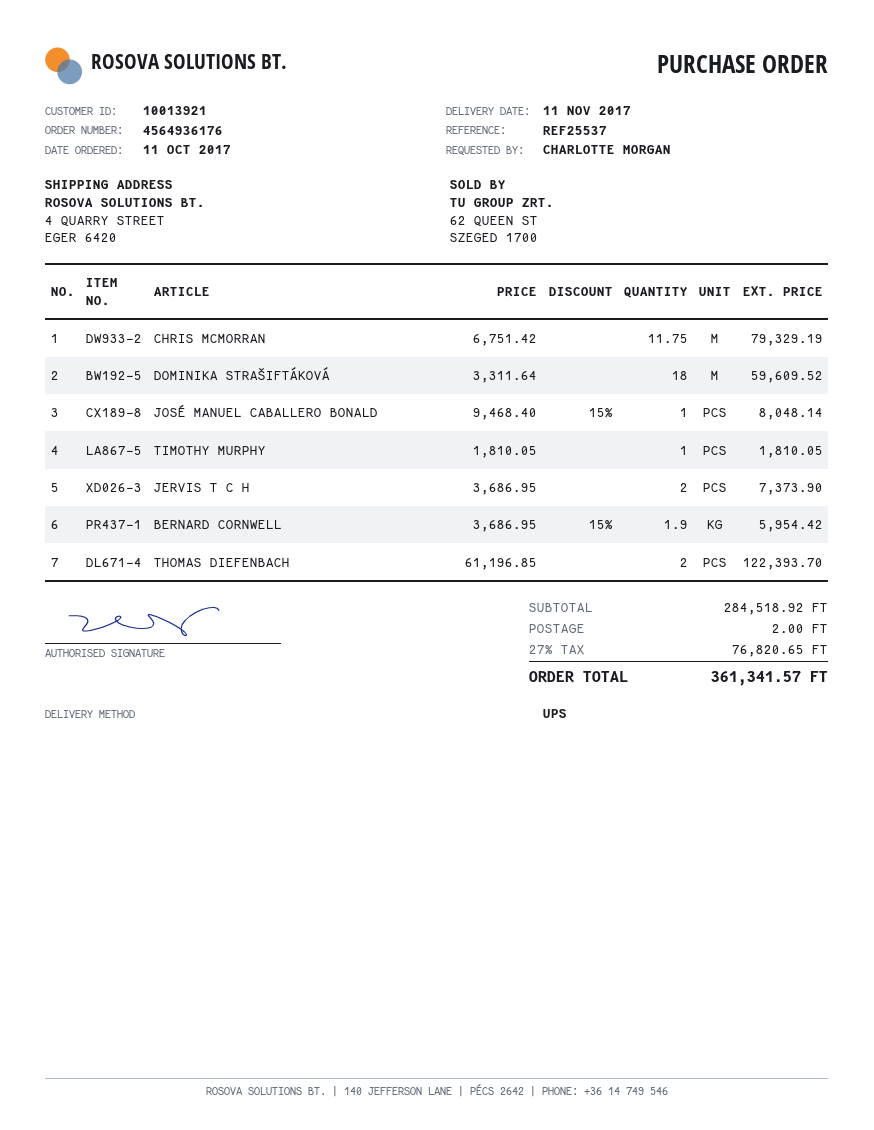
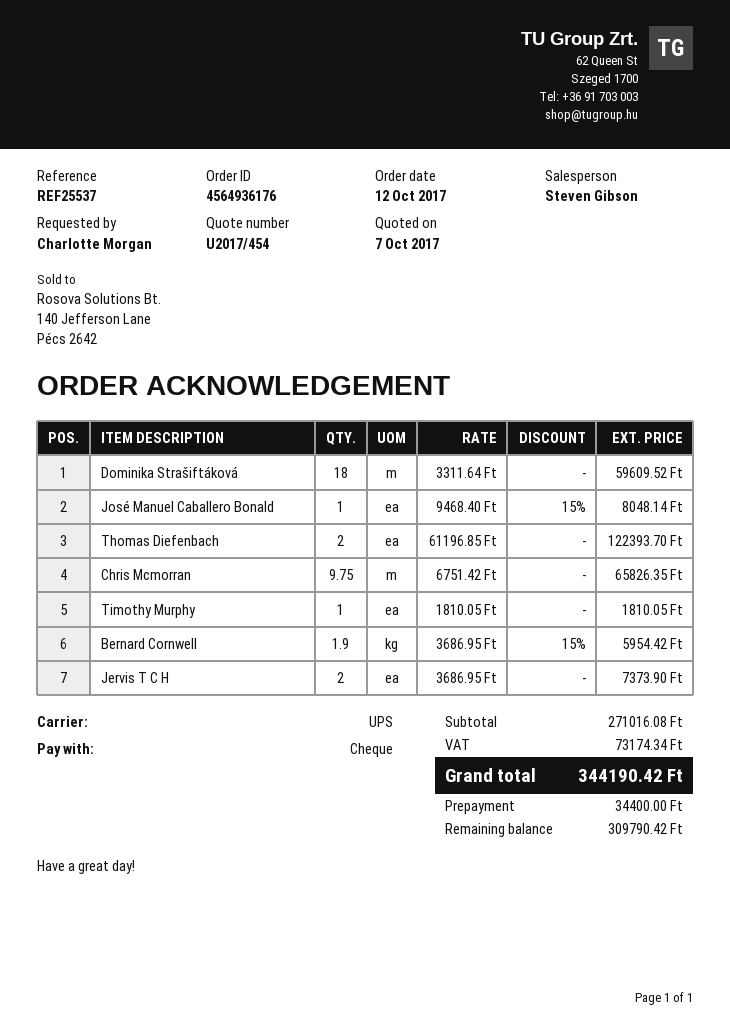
order date: 2017-10-11 -> 2017-10-12
CHRIS MCMORRAN: 11.75 x 6751.42 = 79329.19 -> 9.75 x 6751.42 = 65826.35
subtotal: 284518.92 -> 271016.08
shipping: 2.00 -> none
tax: 76820.65 -> 73174.34
total: 361341.57 -> 344190.42

